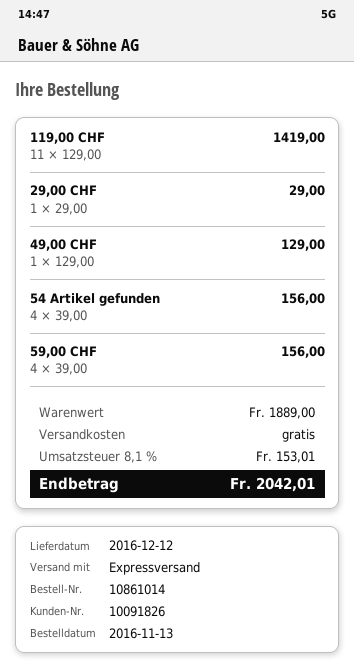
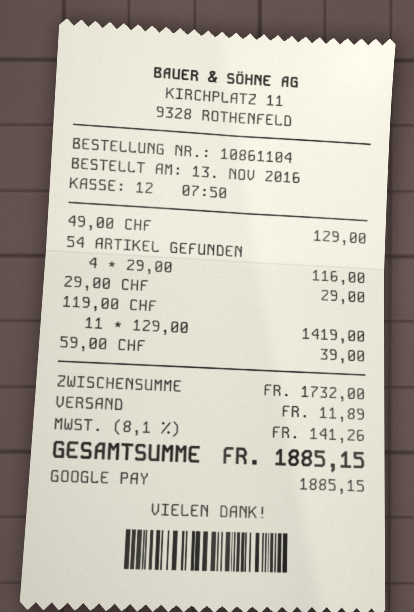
order number: 10861014 -> 10861104
54 Artikel gefunden: 4 x 39.00 = 156.00 -> 4 x 29.00 = 116.00
59,00 CHF: 4 x 39.00 = 156.00 -> 1 x 39.00 = 39.00
subtotal: 1889.00 -> 1732.00
shipping: 0.00 -> 11.89
tax: 8.1% = 153.01 -> 8.1% = 141.26
total: 2042.01 -> 1885.15

